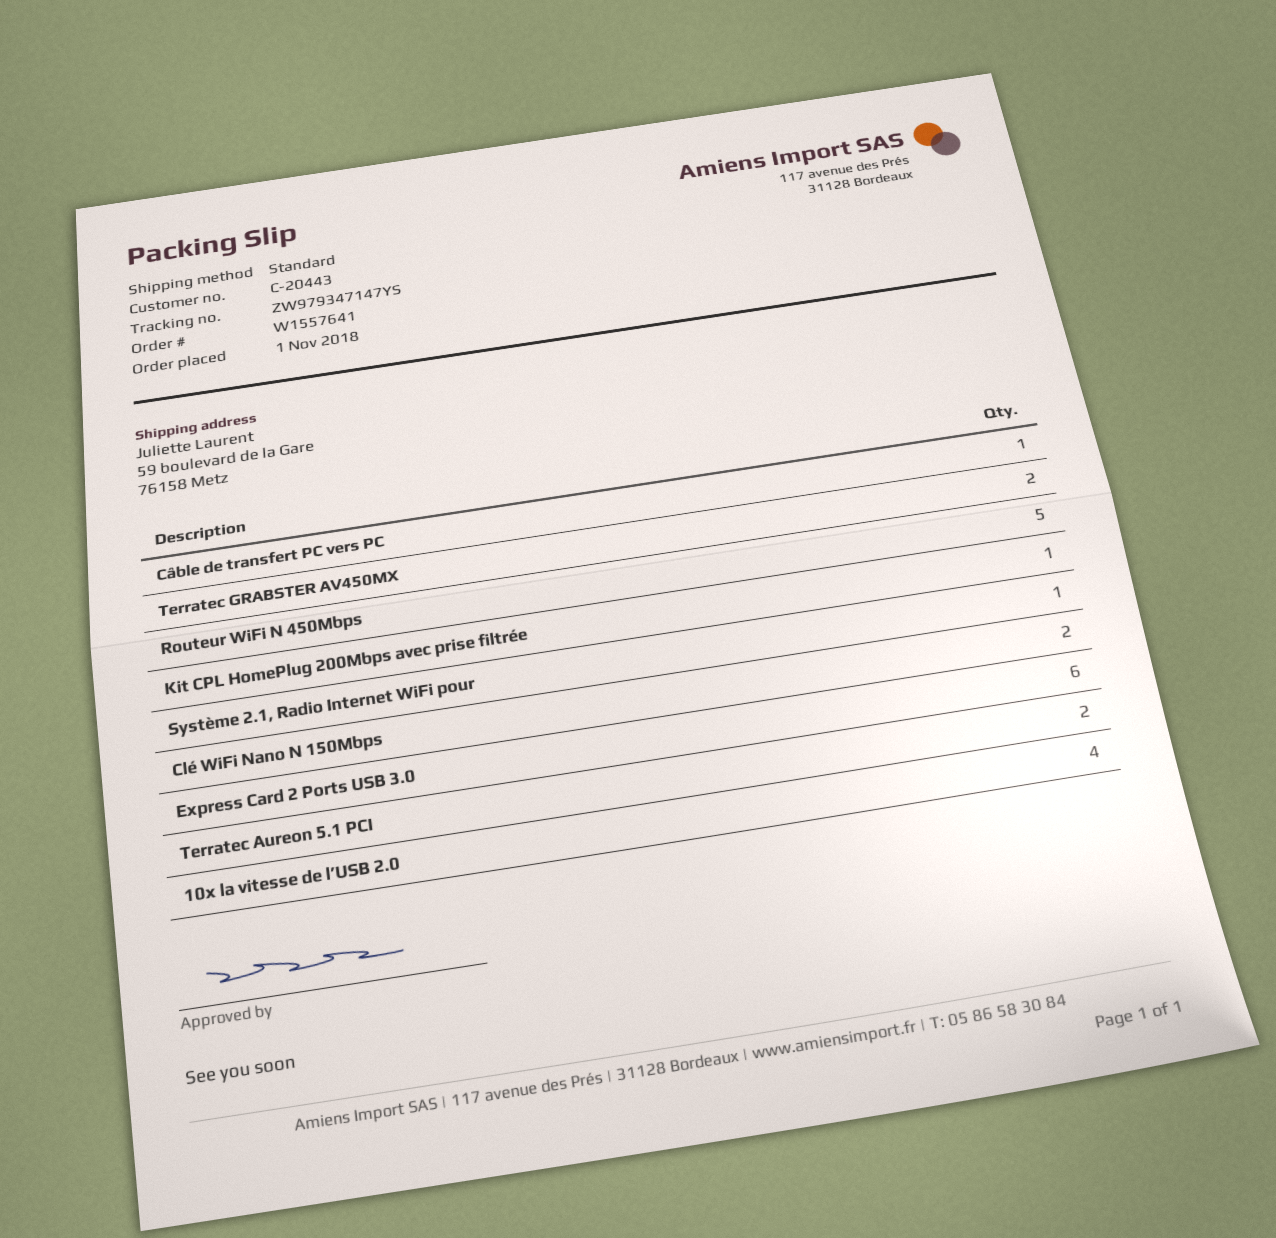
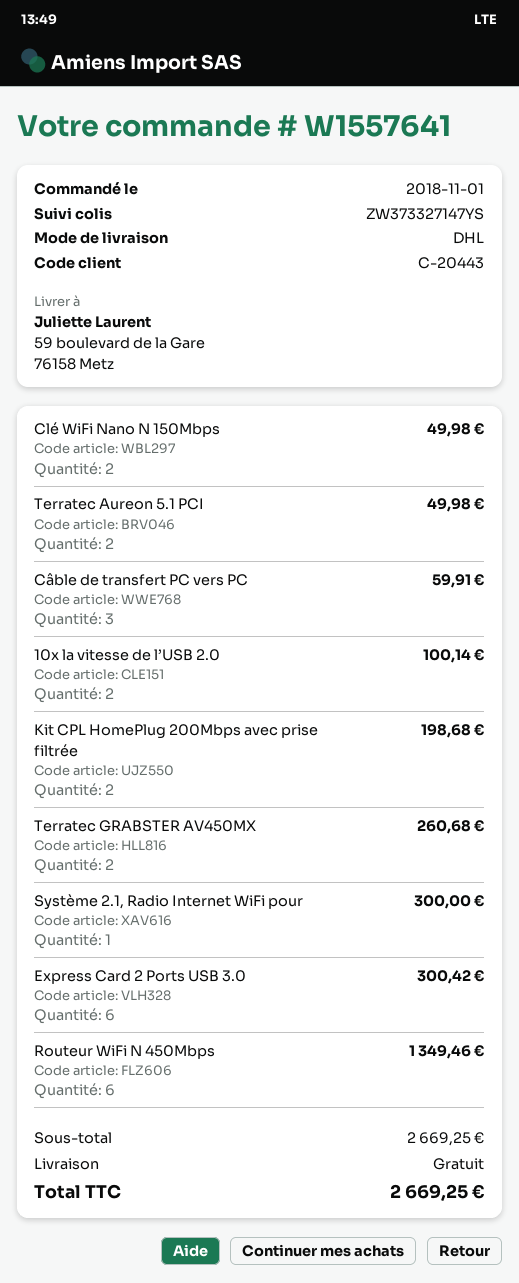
shipping method: standard -> DHL
tracking number: ZW979347147YS -> ZW373327147YS
Câble de transfert PC vers PC: 1 -> 3
Routeur WiFi N 450Mbps: 5 -> 6
Kit CPL HomePlug 200Mbps avec prise filtrée: 1 -> 2
10x la vitesse de l’USB 2.0: 4 -> 2

